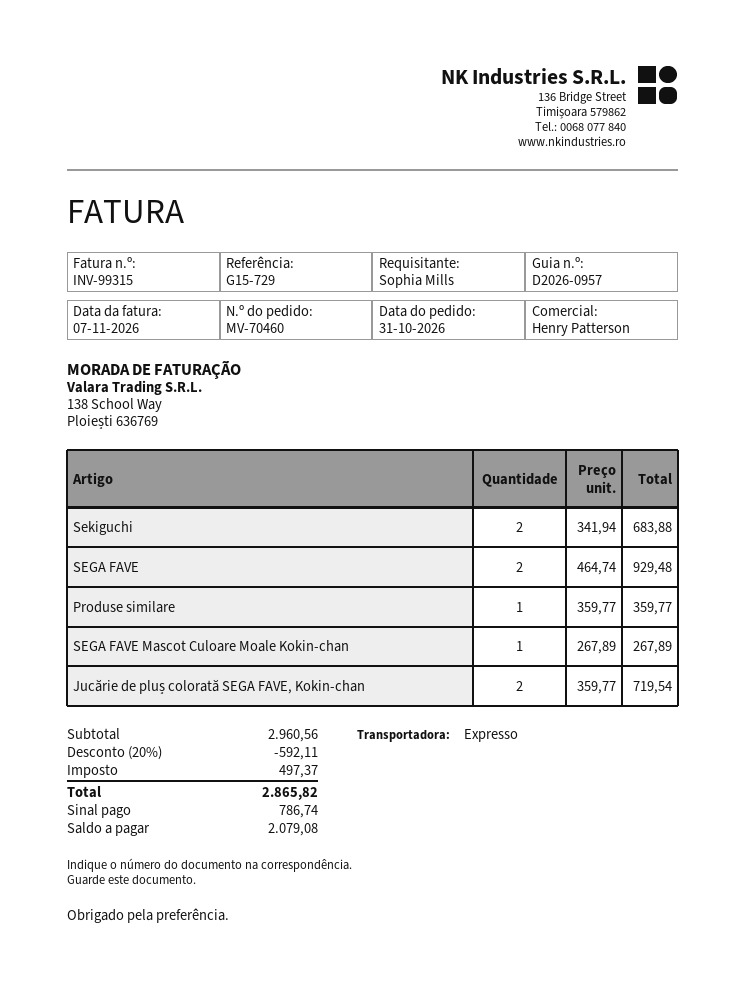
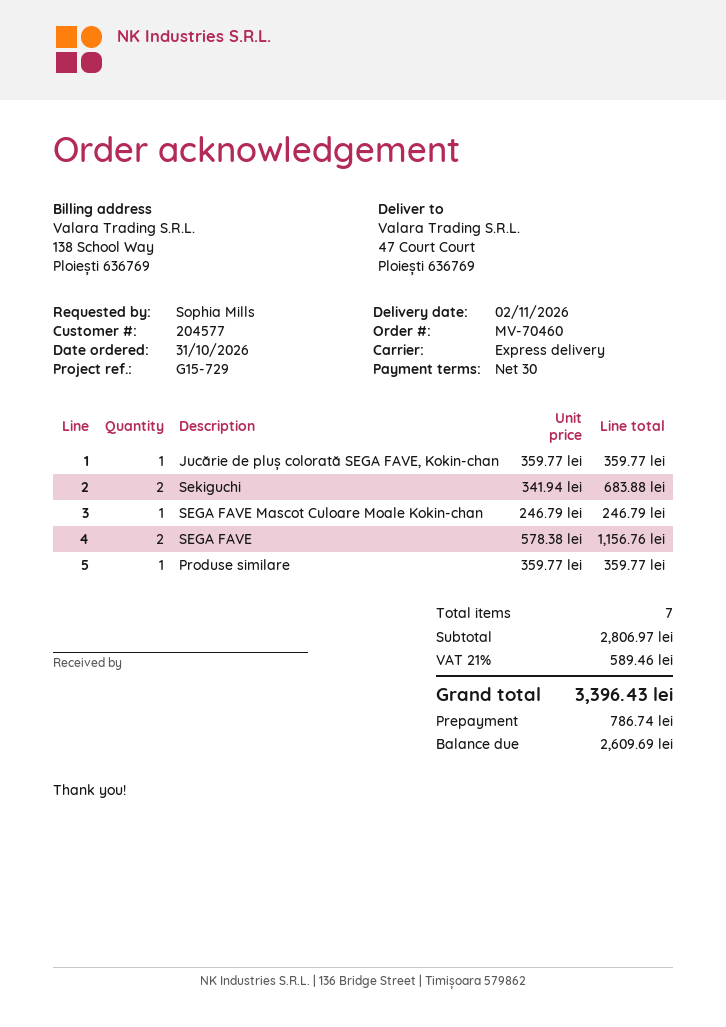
SEGA FAVE: 2 x 464.74 = 929.48 -> 2 x 578.38 = 1156.76
SEGA FAVE Mascot Culoare Moale Kokin-chan: 1 x 267.89 = 267.89 -> 1 x 246.79 = 246.79
Jucărie de pluș colorată SEGA FAVE, Kokin-chan: 2 x 359.77 = 719.54 -> 1 x 359.77 = 359.77
subtotal: 2960.56 -> 2806.97
discount: 20% = 592.11 -> none
tax: 497.37 -> 589.46
total: 2865.82 -> 3396.43
balance: 2079.08 -> 2609.69

